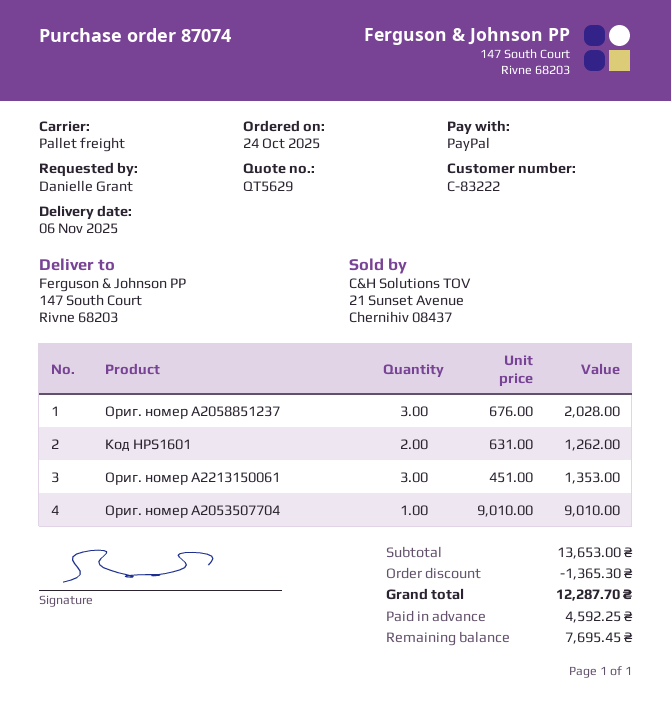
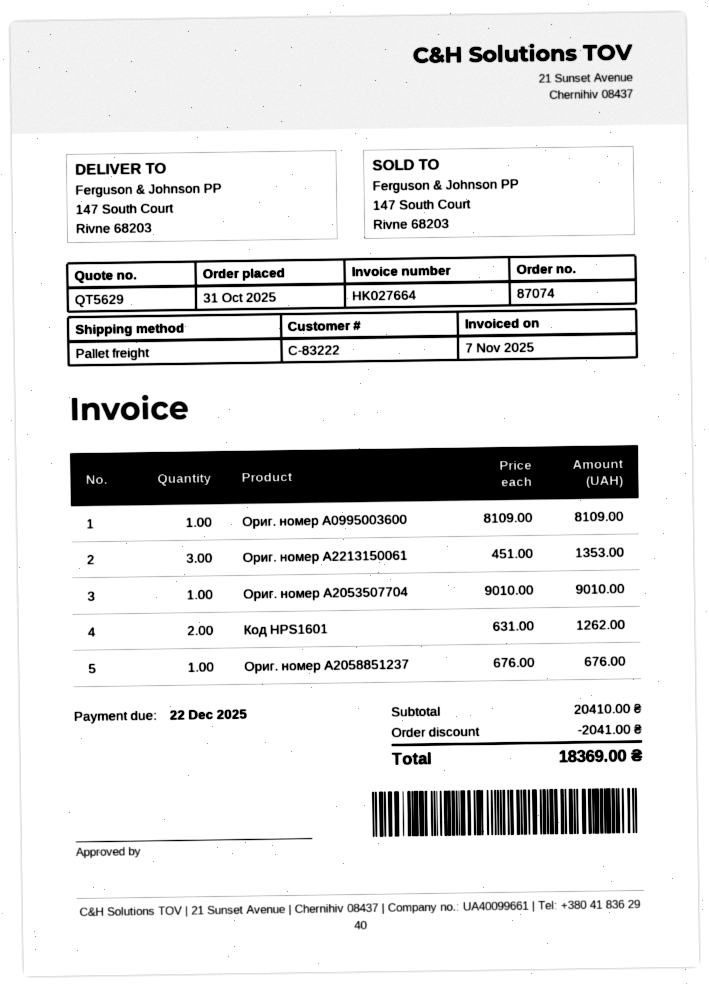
order date: 2025-10-24 -> 2025-10-31
Ориг. номер A2058851237: 3 x 676.00 = 2028.00 -> 1 x 676.00 = 676.00
Ориг. номер A0995003600: none -> 1 x 8109.00 = 8109.00
subtotal: 13653.00 -> 20410.00
discount: 1365.30 -> 2041.00
total: 12287.70 -> 18369.00

